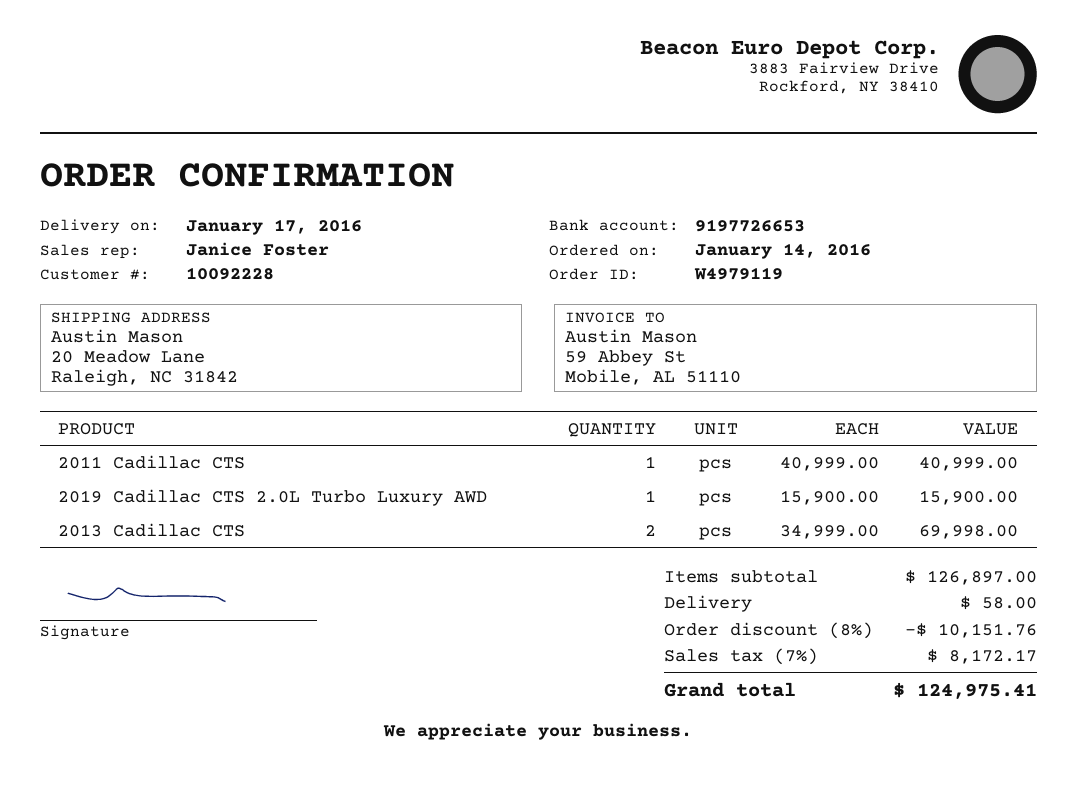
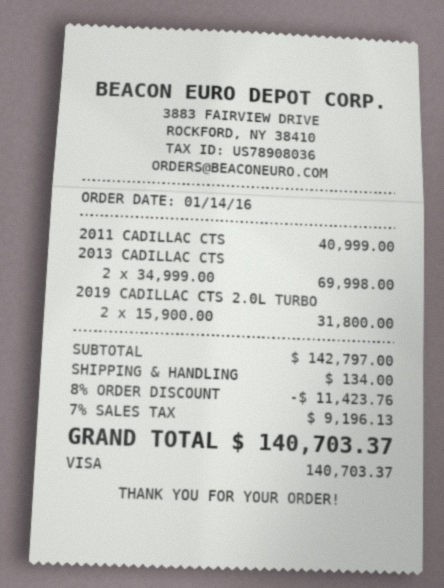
2019 Cadillac CTS 2.0L Turbo Luxury AWD: 1 x 15900.00 = 15900.00 -> 2 x 15900.00 = 31800.00
subtotal: 126897.00 -> 142797.00
discount: 8% = 10151.76 -> 8% = 11423.76
shipping: 58.00 -> 134.00
tax: 7% = 8172.17 -> 7% = 9196.13
total: 124975.41 -> 140703.37

